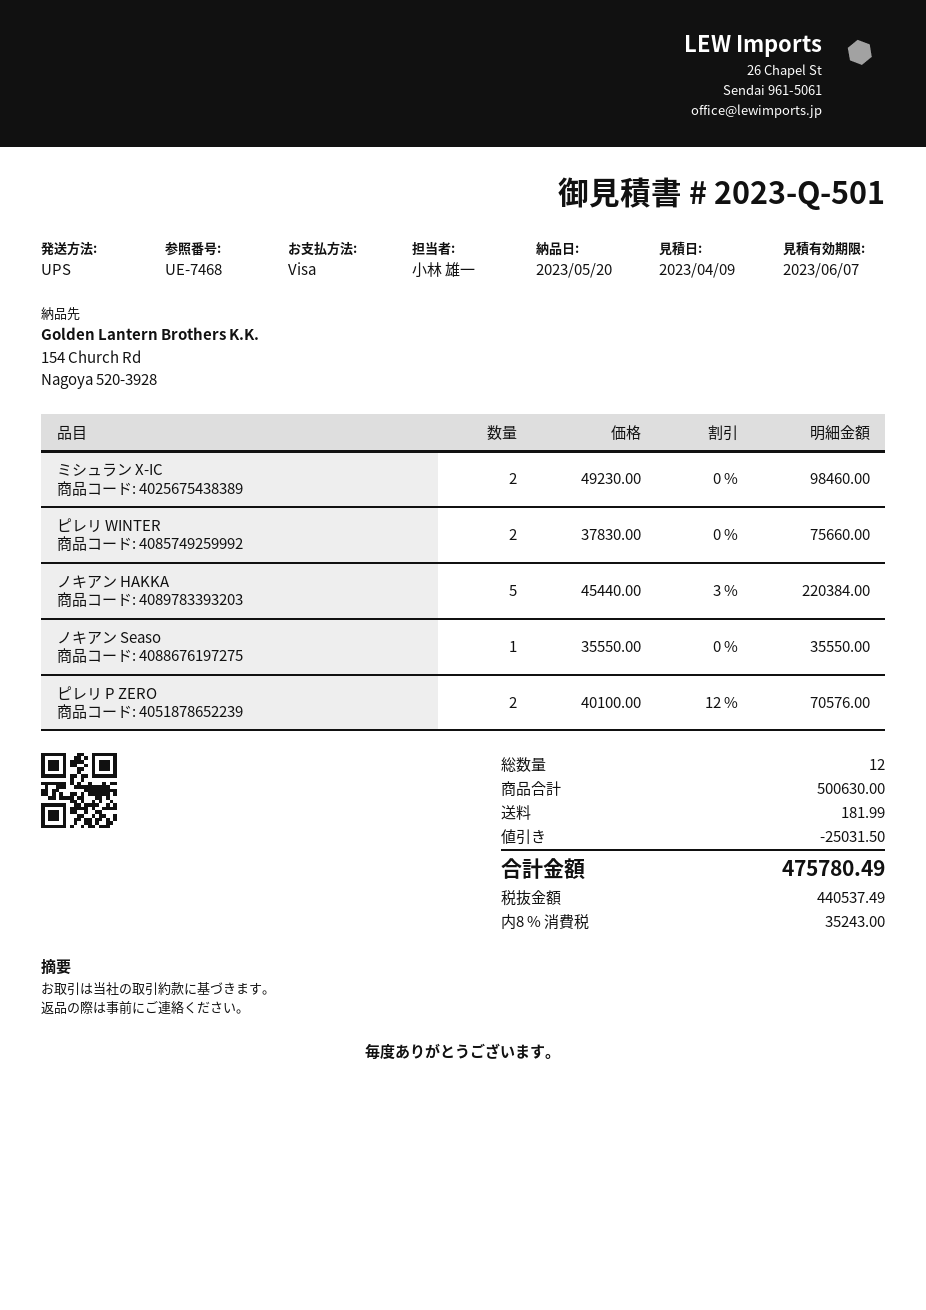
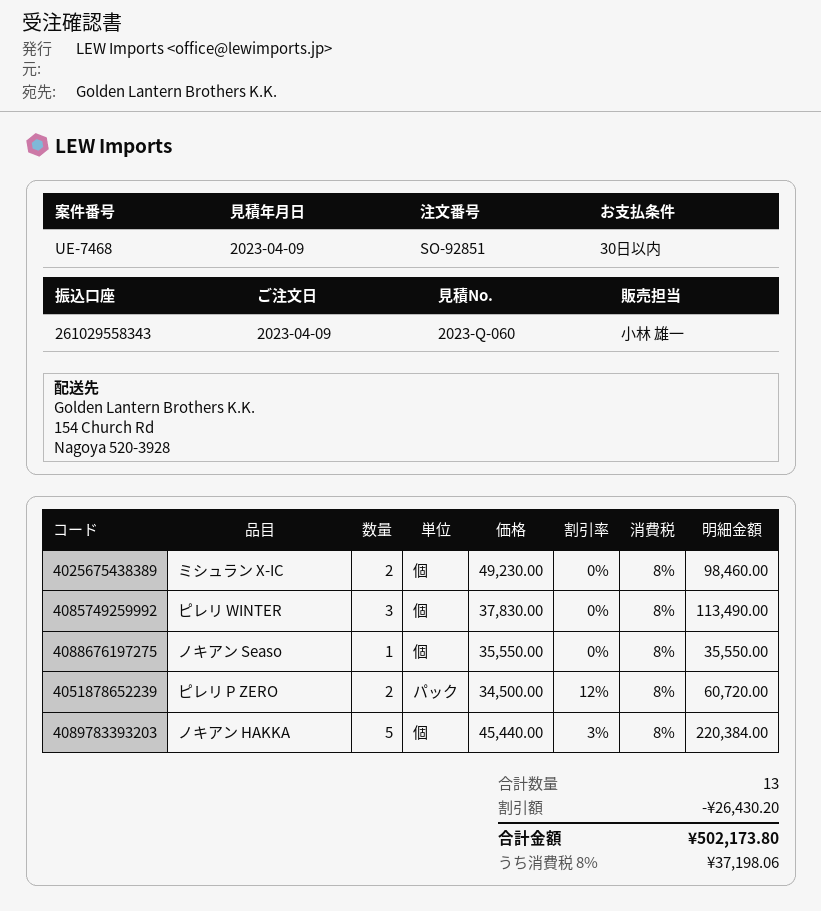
quote number: 2023-Q-501 -> 2023-Q-060
ピレリ WINTER: 2 x 37830.00 = 75660.00 -> 3 x 37830.00 = 113490.00
ピレリ P ZERO: 2 x 40100.00 - 12% = 70576.00 -> 2 x 34500.00 - 12% = 60720.00
total quantity: 12 -> 13
discount: 25031.50 -> 26430.20
shipping: 181.99 -> none
tax: 8% = 35243.00 -> 8% = 37198.06
total: 475780.49 -> 502173.80

